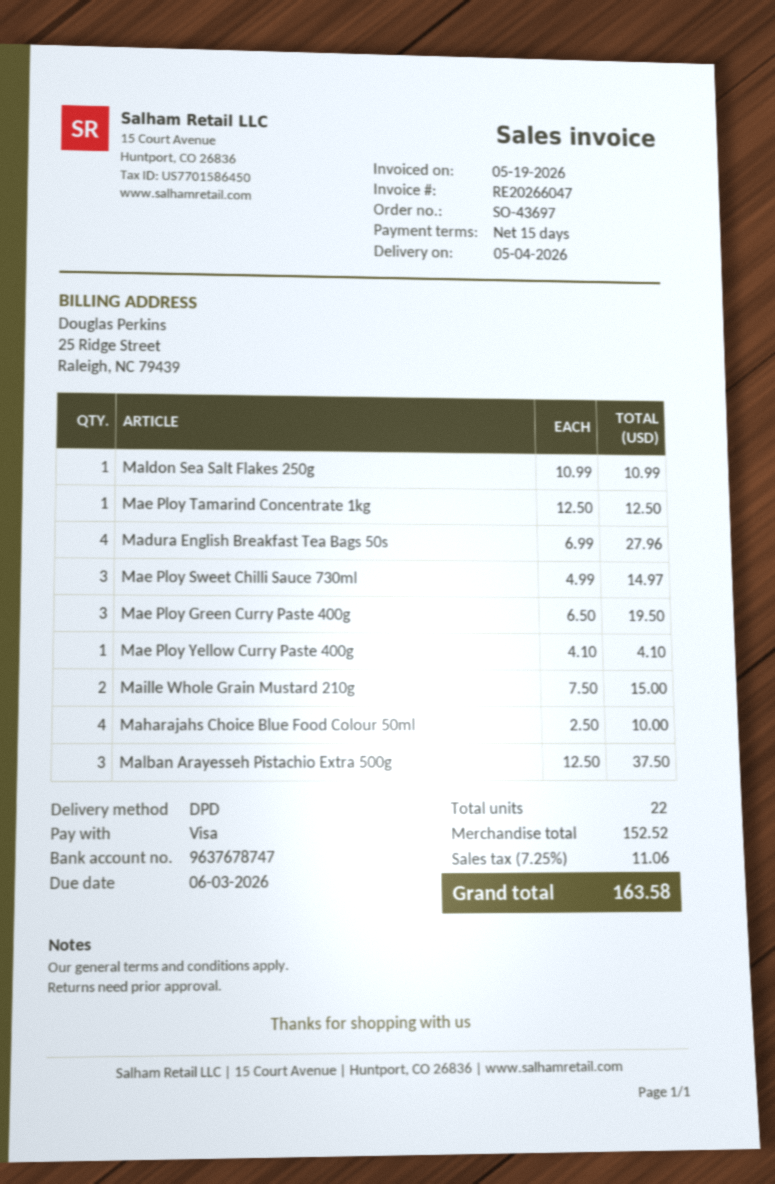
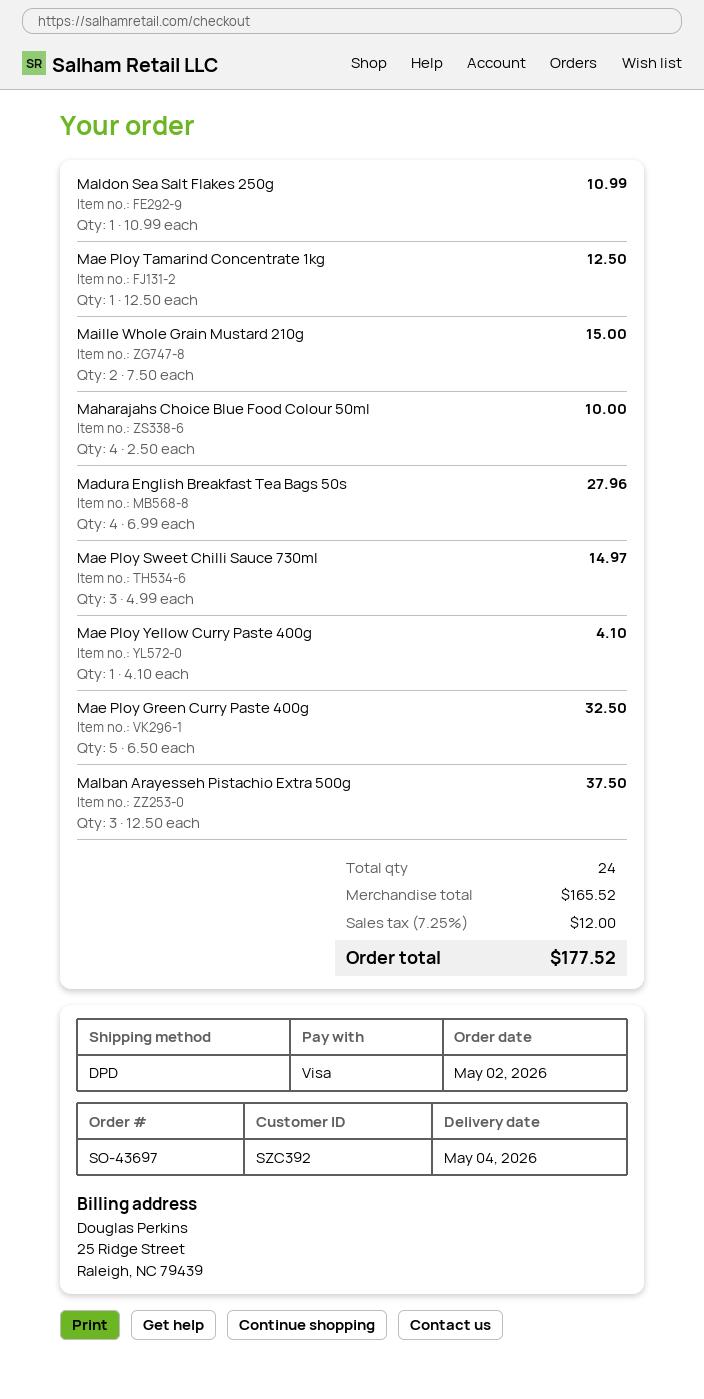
Mae Ploy Green Curry Paste 400g: 3 x 6.50 = 19.50 -> 5 x 6.50 = 32.50
total quantity: 22 -> 24
subtotal: 152.52 -> 165.52
tax: 7.25% = 11.06 -> 7.25% = 12.00
total: 163.58 -> 177.52

